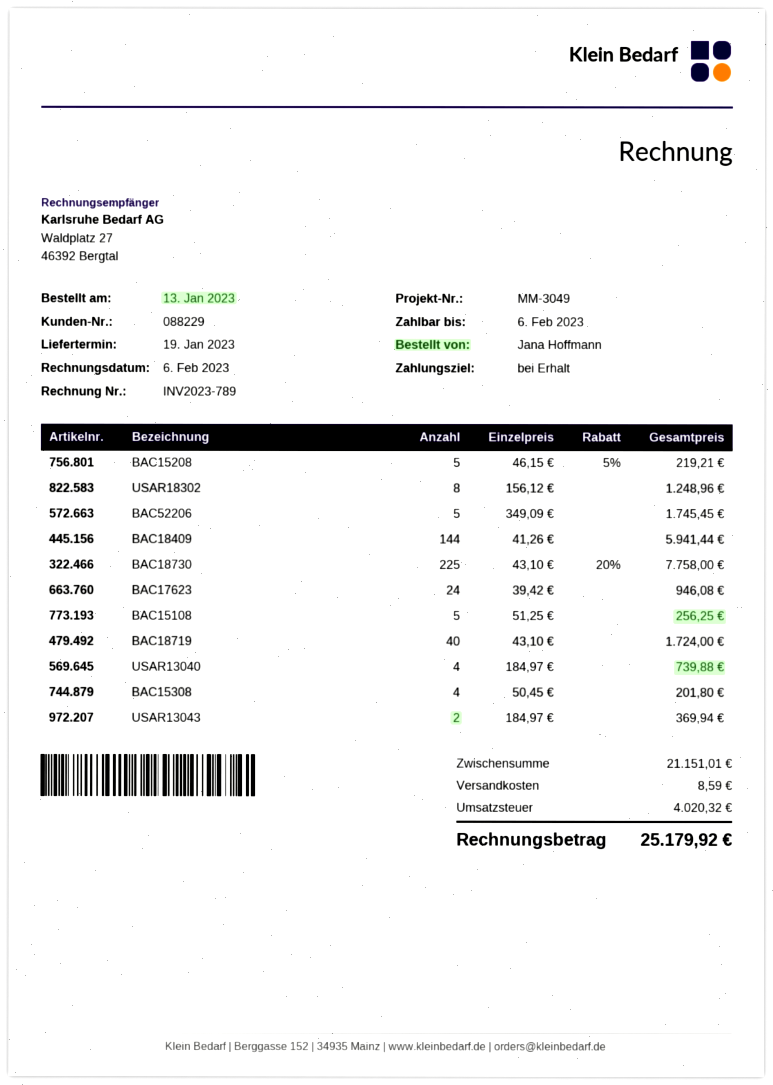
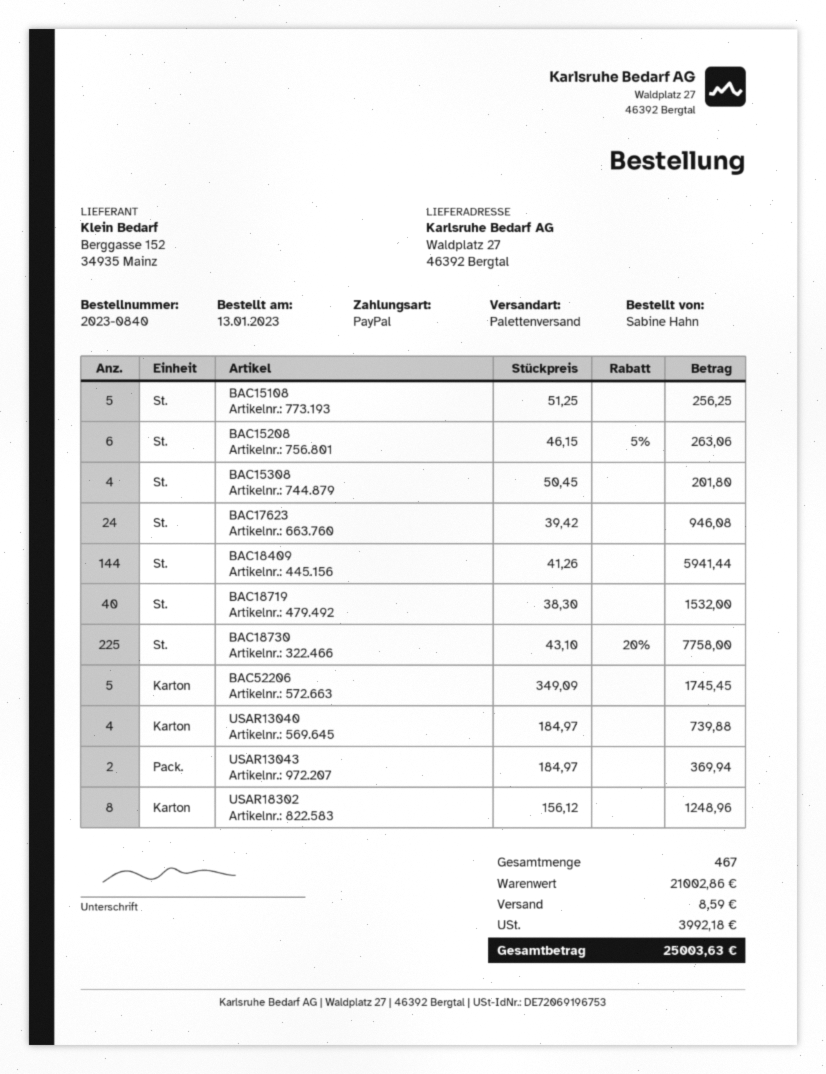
ordered by: Jana Hoffmann -> Sabine Hahn
BAC15208: 5 x 46.15 - 5% = 219.21 -> 6 x 46.15 - 5% = 263.06
BAC18719: 40 x 43.10 = 1724.00 -> 40 x 38.30 = 1532.00
subtotal: 21151.01 -> 21002.86
tax: 4020.32 -> 3992.18
total: 25179.92 -> 25003.63

